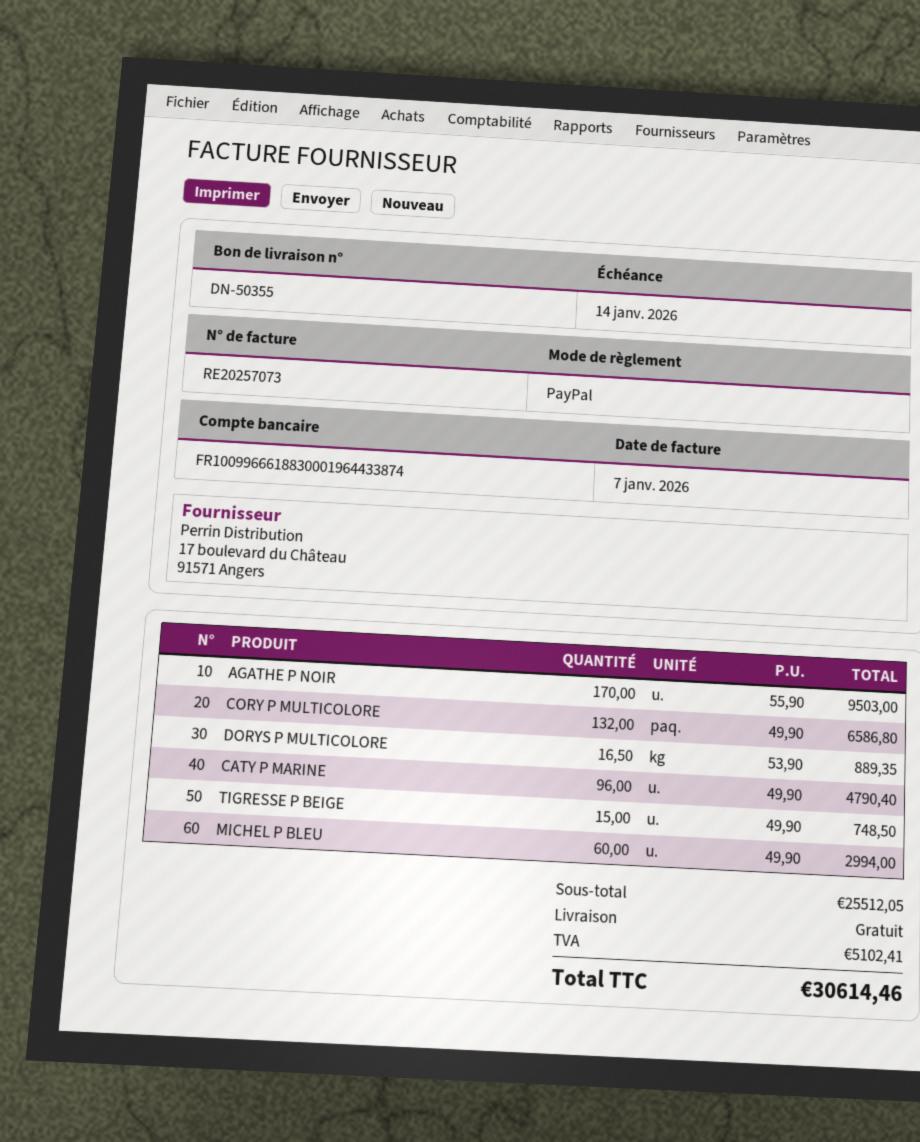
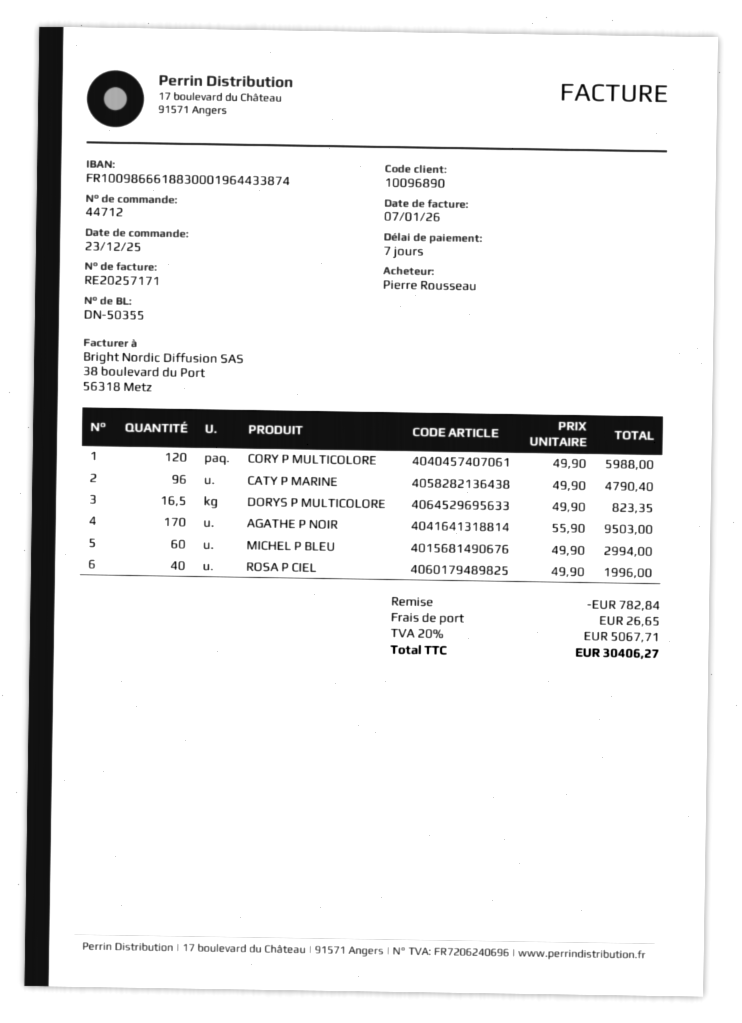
invoice number: RE20257073 -> RE20257171
bank account: FR1009966618830001964433874 -> FR1009866618830001964433874
CORY P MULTICOLORE: 132 x 49.90 = 6586.80 -> 120 x 49.90 = 5988.00
DORYS P MULTICOLORE: 16.5 x 53.90 = 889.35 -> 16.5 x 49.90 = 823.35
TIGRESSE P BEIGE: 15 x 49.90 = 748.50 -> none
ROSA P CIEL: none -> 40 x 49.90 = 1996.00
discount: none -> 782.84
shipping: 0.00 -> 26.65
tax: 5102.41 -> 5067.71
total: 30614.46 -> 30406.27

